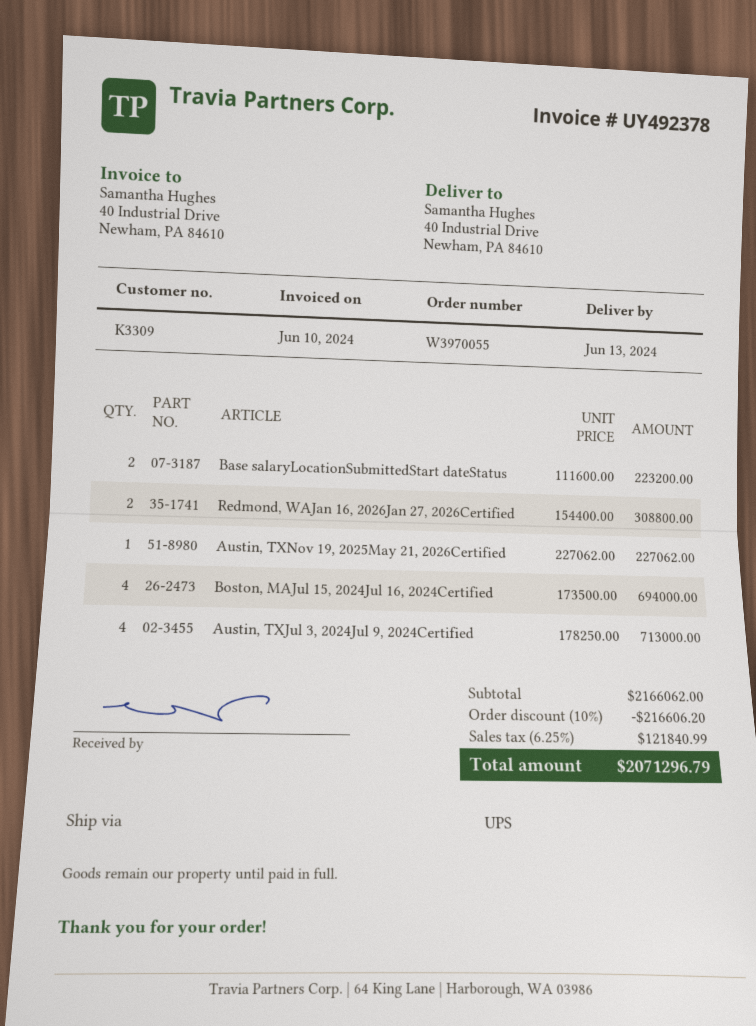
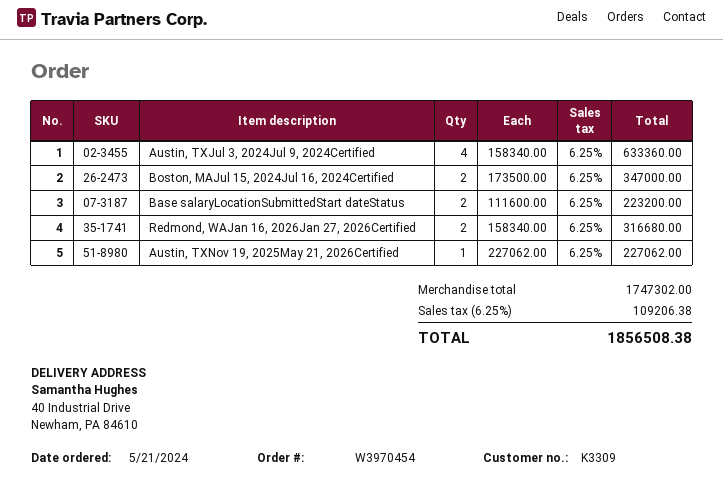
order number: W3970055 -> W3970454
Redmond, WAJan 16, 2026Jan 27, 2026Certified: 2 x 154400.00 = 308800.00 -> 2 x 158340.00 = 316680.00
Boston, MAJul 15, 2024Jul 16, 2024Certified: 4 x 173500.00 = 694000.00 -> 2 x 173500.00 = 347000.00
Austin, TXJul 3, 2024Jul 9, 2024Certified: 4 x 178250.00 = 713000.00 -> 4 x 158340.00 = 633360.00
subtotal: 2166062.00 -> 1747302.00
discount: 10% = 216606.20 -> none
tax: 6.25% = 121840.99 -> 6.25% = 109206.38
total: 2071296.79 -> 1856508.38

